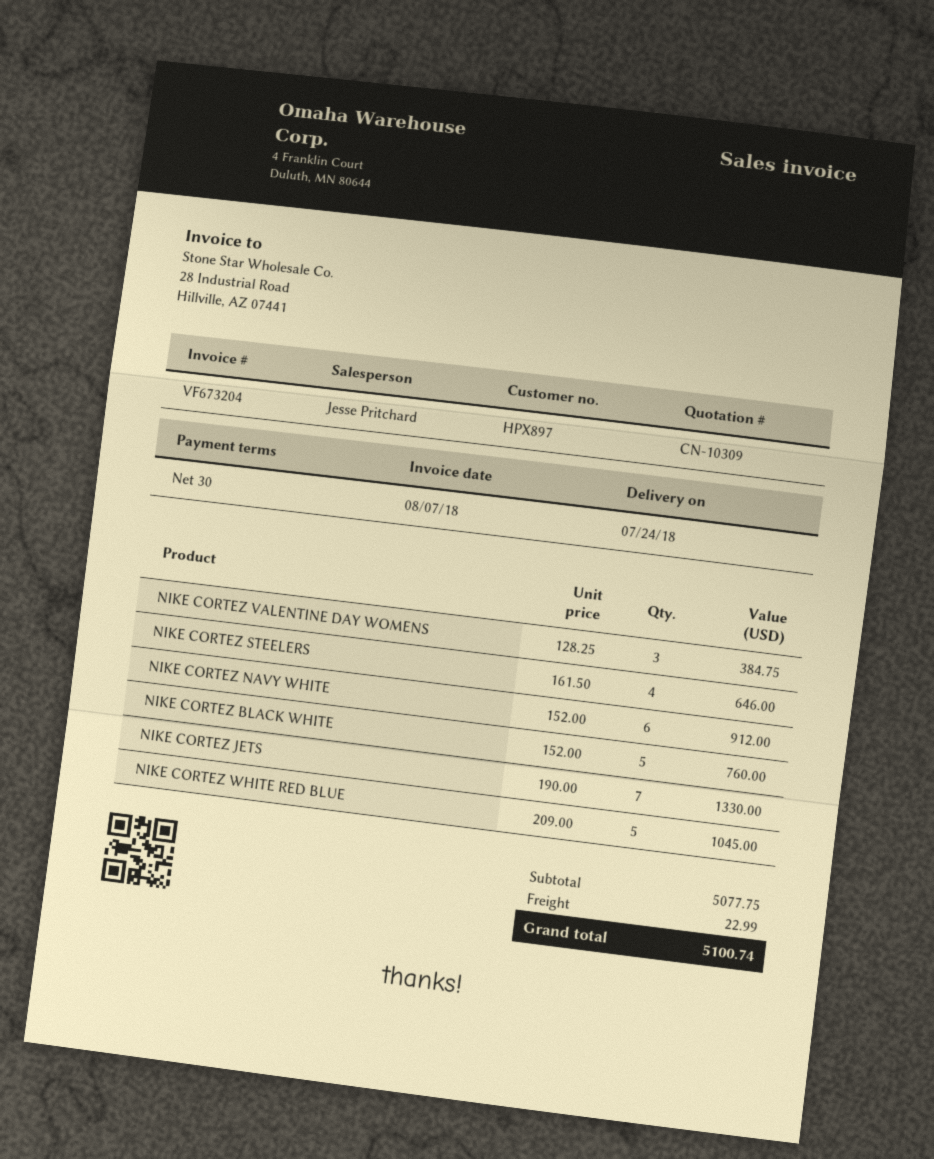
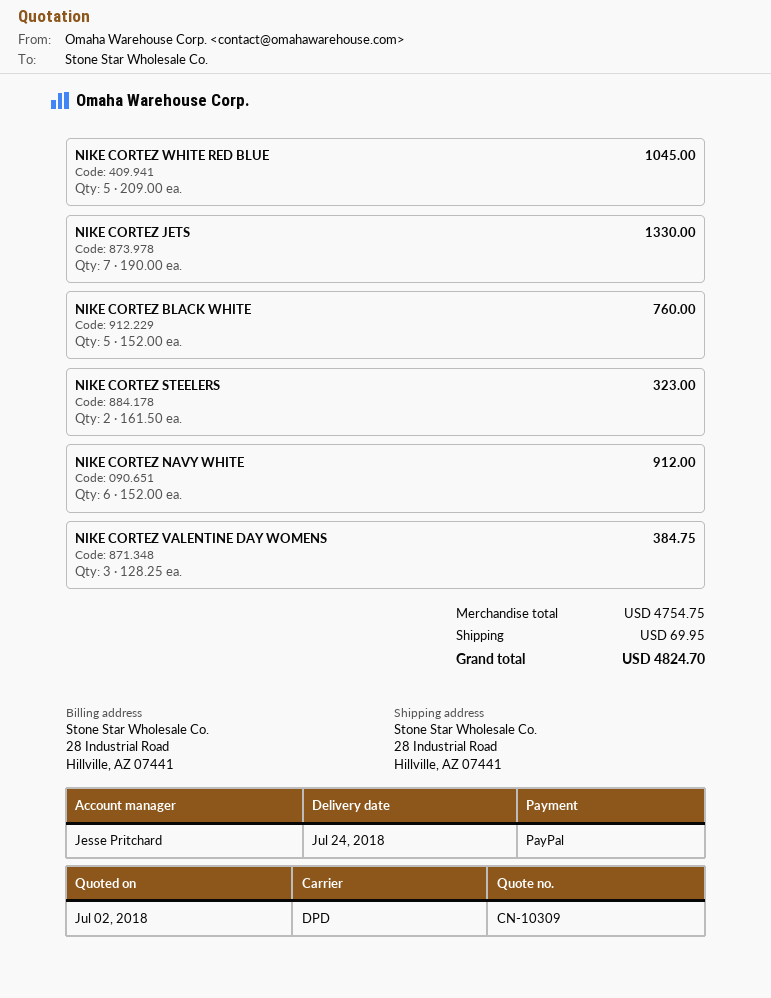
NIKE CORTEZ STEELERS: 4 x 161.50 = 646.00 -> 2 x 161.50 = 323.00
subtotal: 5077.75 -> 4754.75
shipping: 22.99 -> 69.95
total: 5100.74 -> 4824.70

